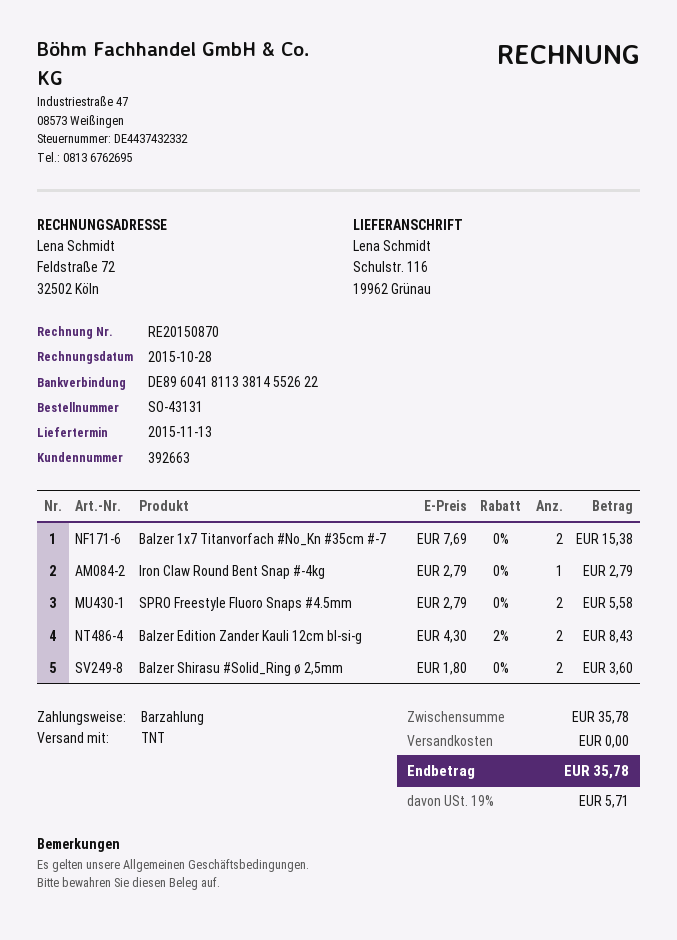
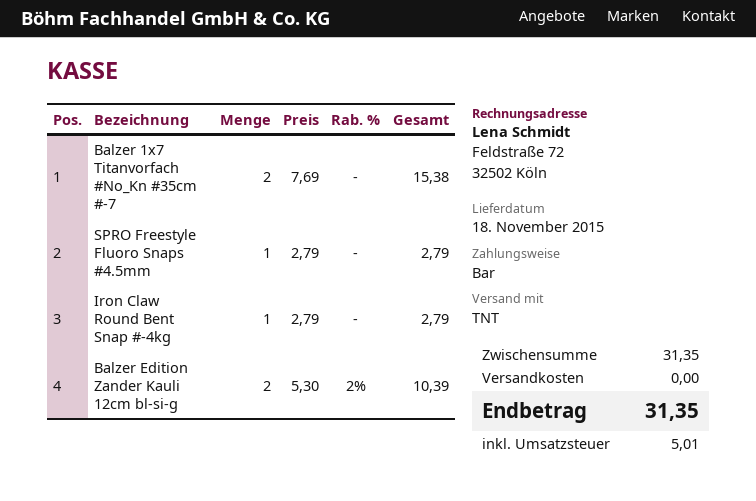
delivery date: 2015-11-13 -> 2015-11-18
SPRO Freestyle Fluoro Snaps #4.5mm: 2 x 2.79 = 5.58 -> 1 x 2.79 = 2.79
Balzer Edition Zander Kauli 12cm bl-si-g: 2 x 4.30 - 2% = 8.43 -> 2 x 5.30 - 2% = 10.39
Balzer Shirasu #Solid_Ring ø 2,5mm: 2 x 1.80 = 3.60 -> none
subtotal: 35.78 -> 31.35
tax: 5.71 -> 5.01
total: 35.78 -> 31.35

